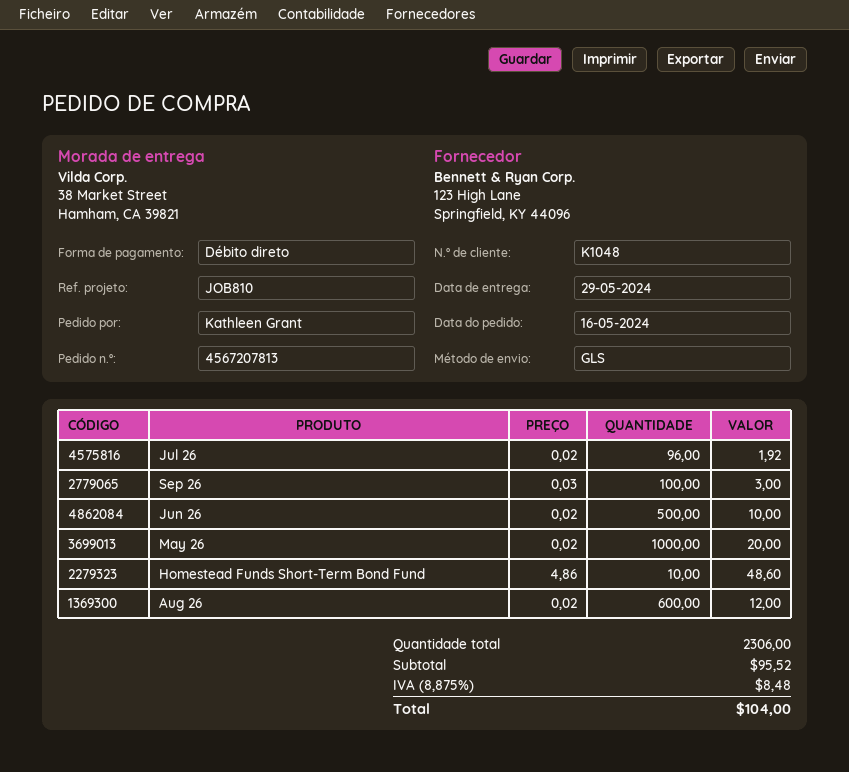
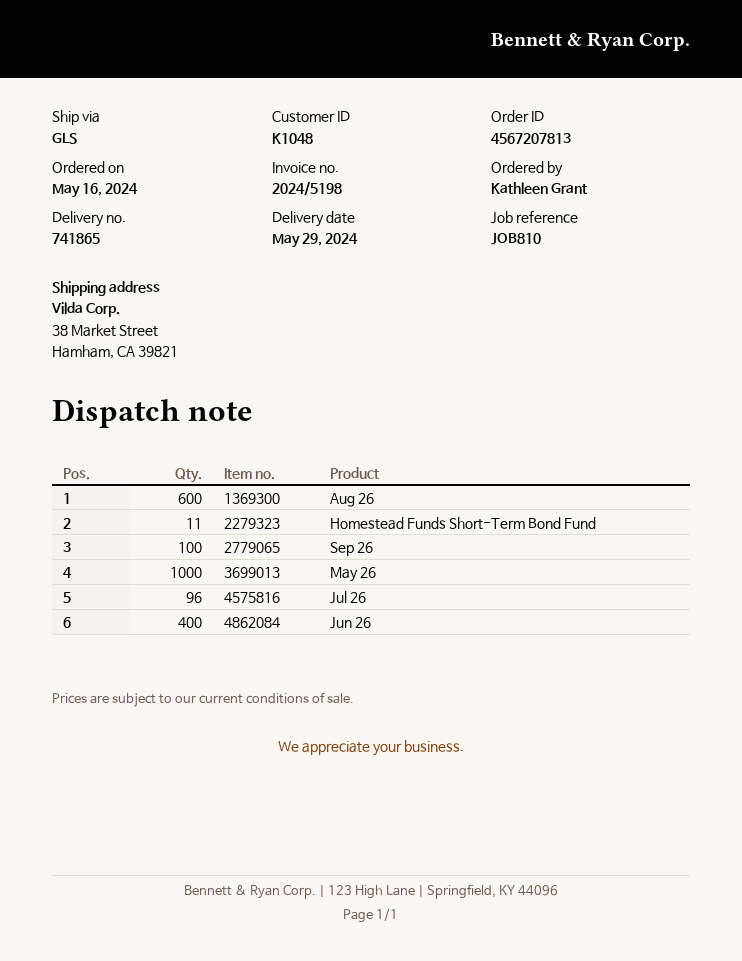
Jun 26: 500 -> 400
Homestead Funds Short-Term Bond Fund: 10 -> 11

